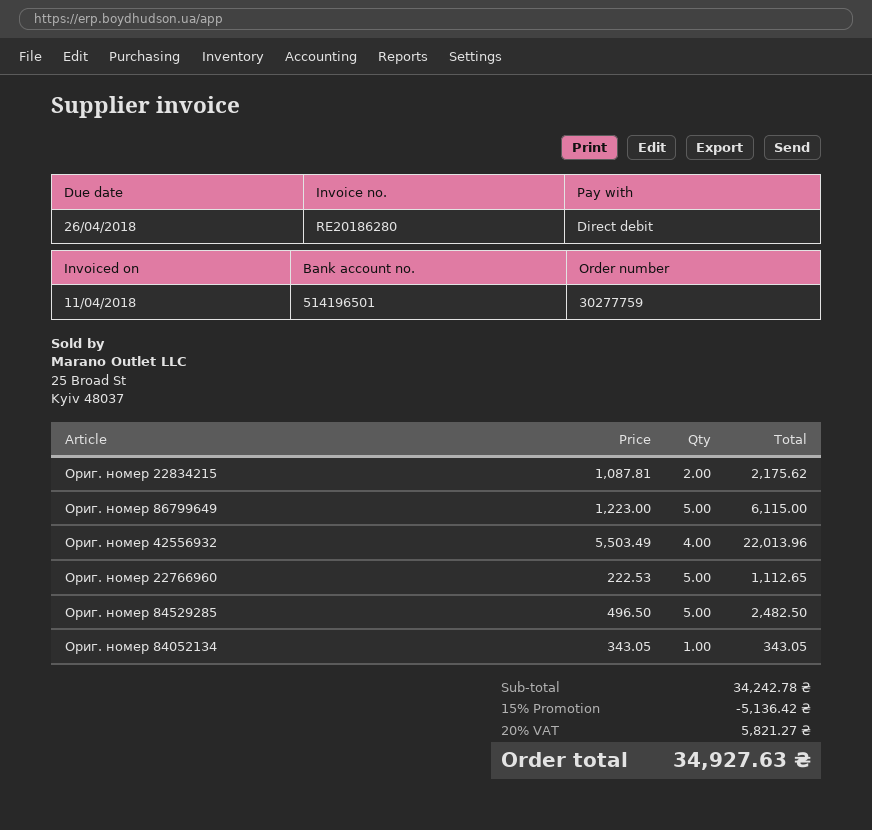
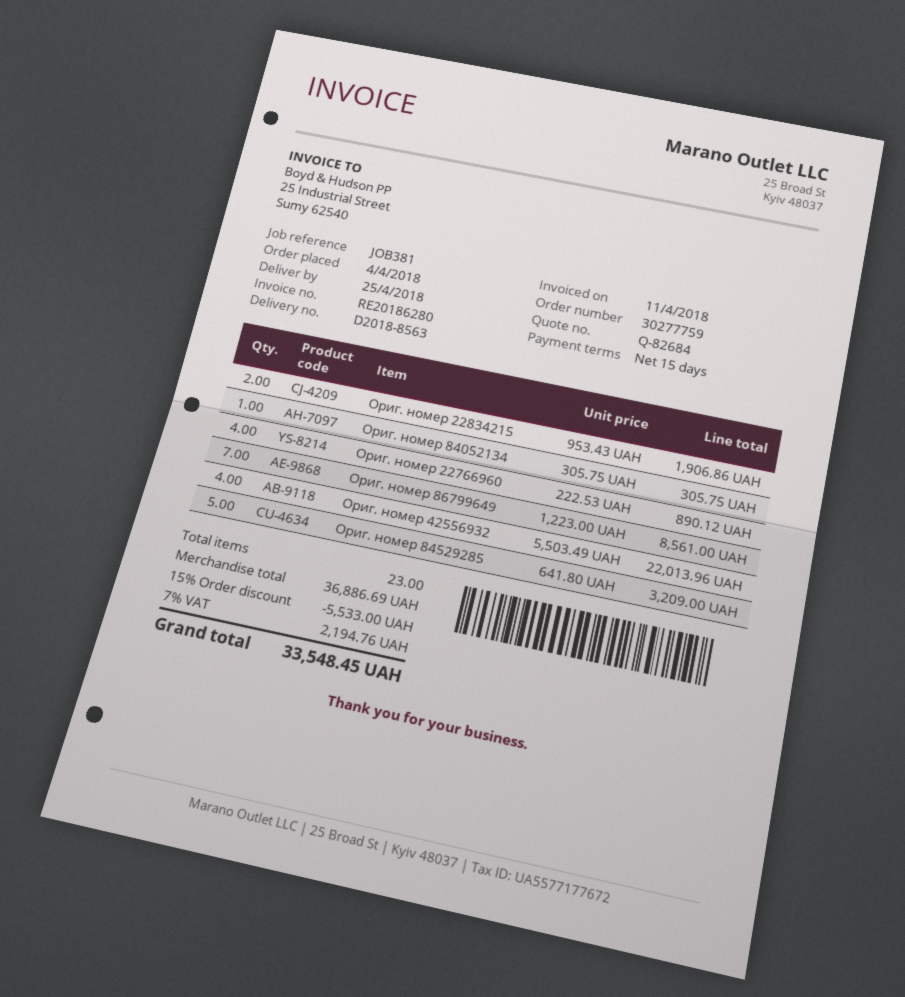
Ориг. номер 22834215: 2 x 1087.81 = 2175.62 -> 2 x 953.43 = 1906.86
Ориг. номер 86799649: 5 x 1223.00 = 6115.00 -> 7 x 1223.00 = 8561.00
Ориг. номер 22766960: 5 x 222.53 = 1112.65 -> 4 x 222.53 = 890.12
Ориг. номер 84529285: 5 x 496.50 = 2482.50 -> 5 x 641.80 = 3209.00
Ориг. номер 84052134: 1 x 343.05 = 343.05 -> 1 x 305.75 = 305.75
subtotal: 34242.78 -> 36886.69
discount: 15% = 5136.42 -> 15% = 5533.00
tax: 20% = 5821.27 -> 7% = 2194.76
total: 34927.63 -> 33548.45

